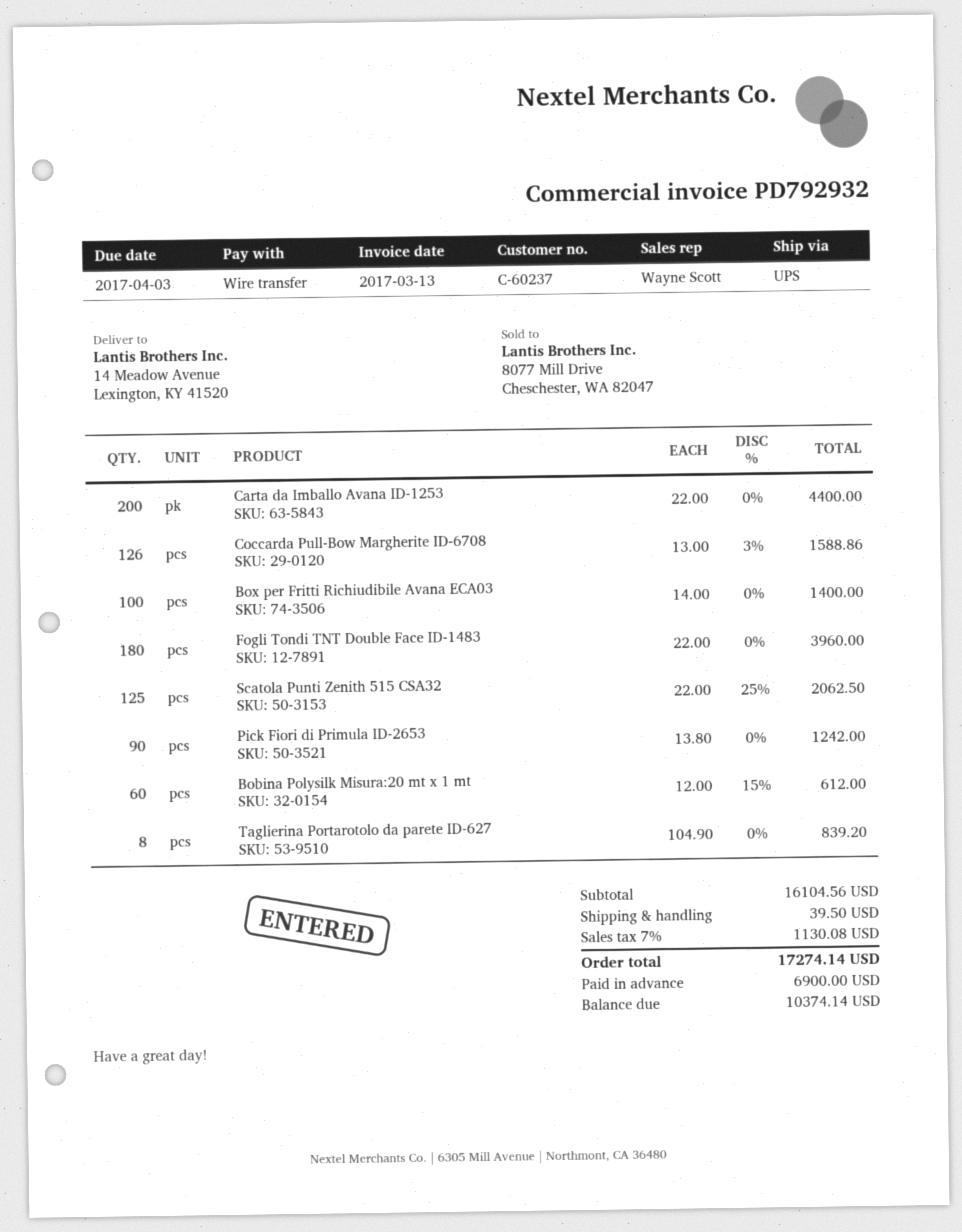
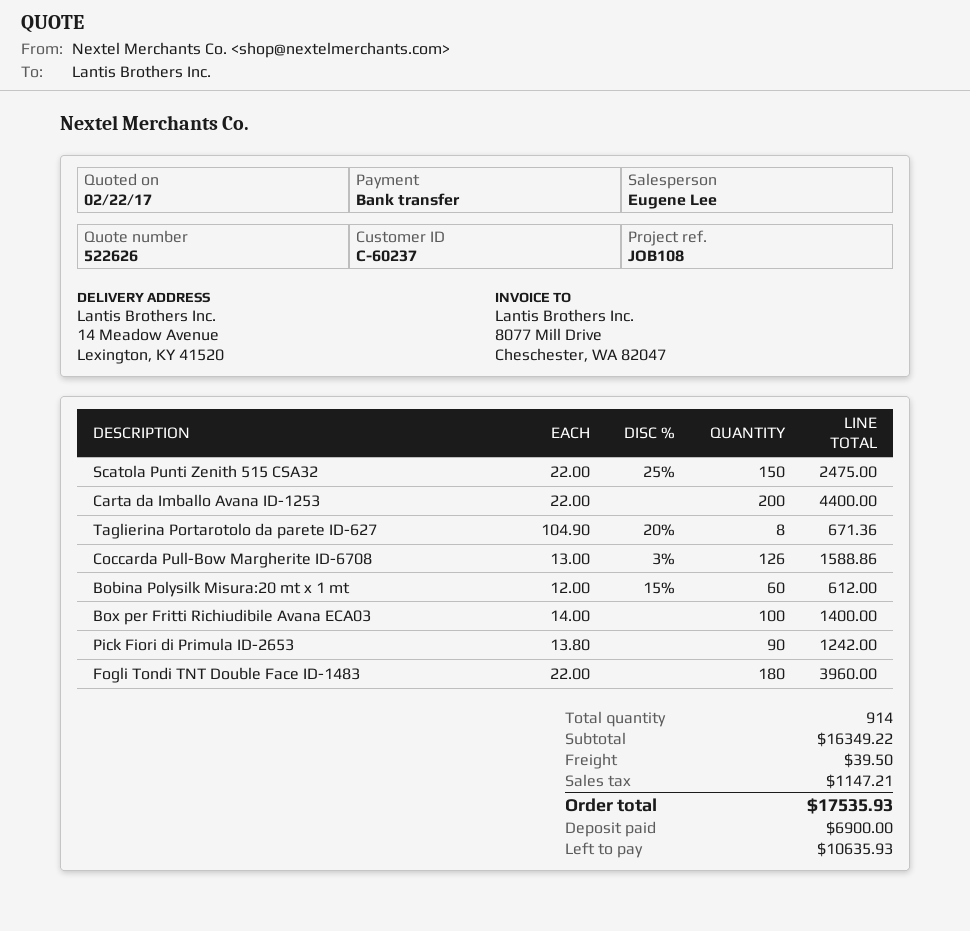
sales rep: Wayne Scott -> Eugene Lee
Scatola Punti Zenith 515 CSA32: 125 x 22.00 - 25% = 2062.50 -> 150 x 22.00 - 25% = 2475.00
Taglierina Portarotolo da parete ID-627: 8 x 104.90 = 839.20 -> 8 x 104.90 - 20% = 671.36
subtotal: 16104.56 -> 16349.22
tax: 1130.08 -> 1147.21
total: 17274.14 -> 17535.93
balance: 10374.14 -> 10635.93

